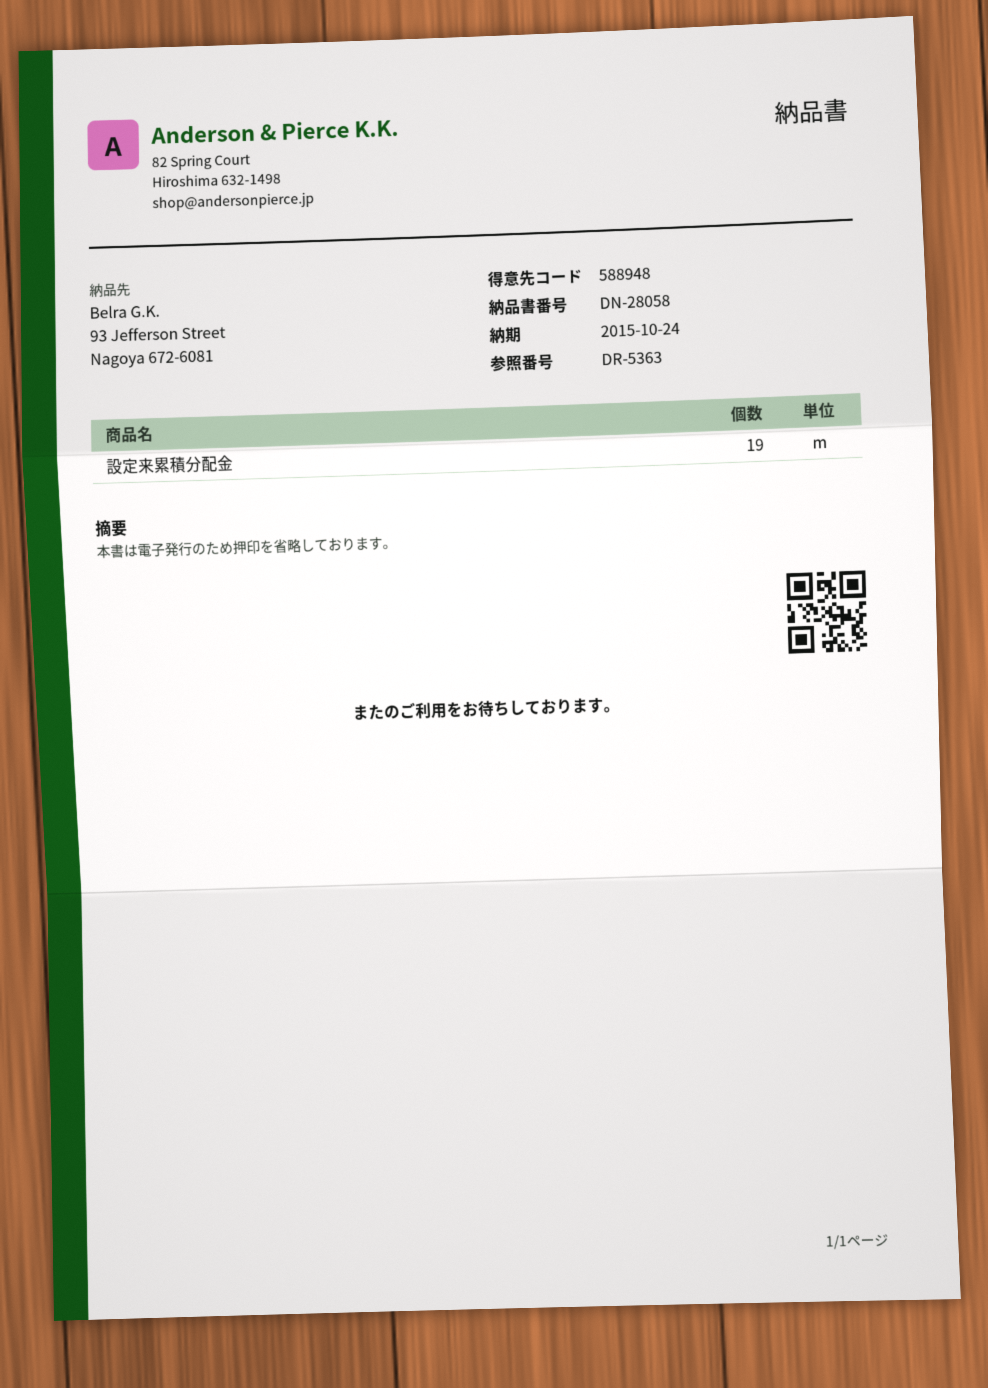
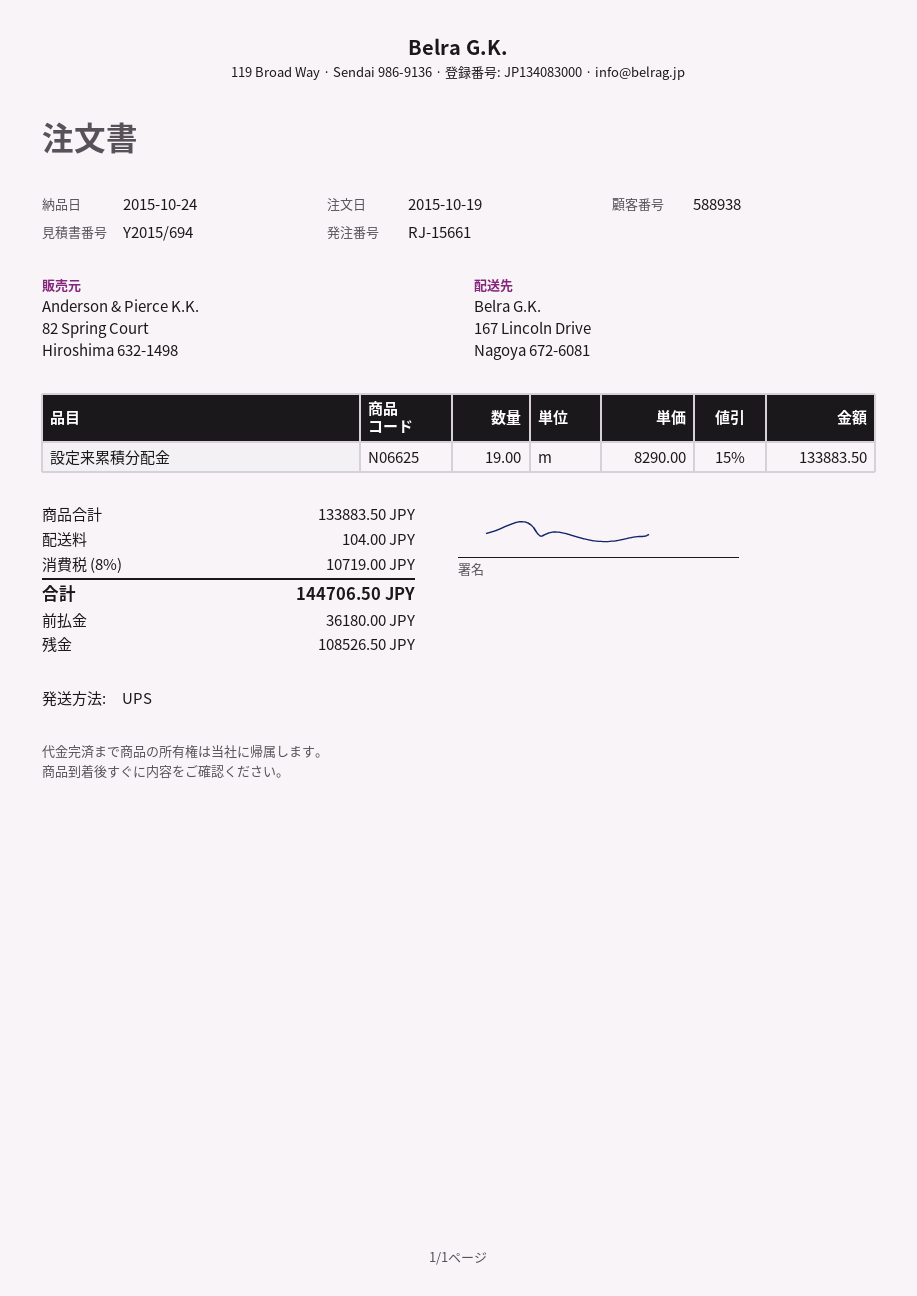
customer number: 588948 -> 588938
ship to: 93 Jefferson Street, Nagoya 672-6081 -> 167 Lincoln Drive, Nagoya 672-6081

